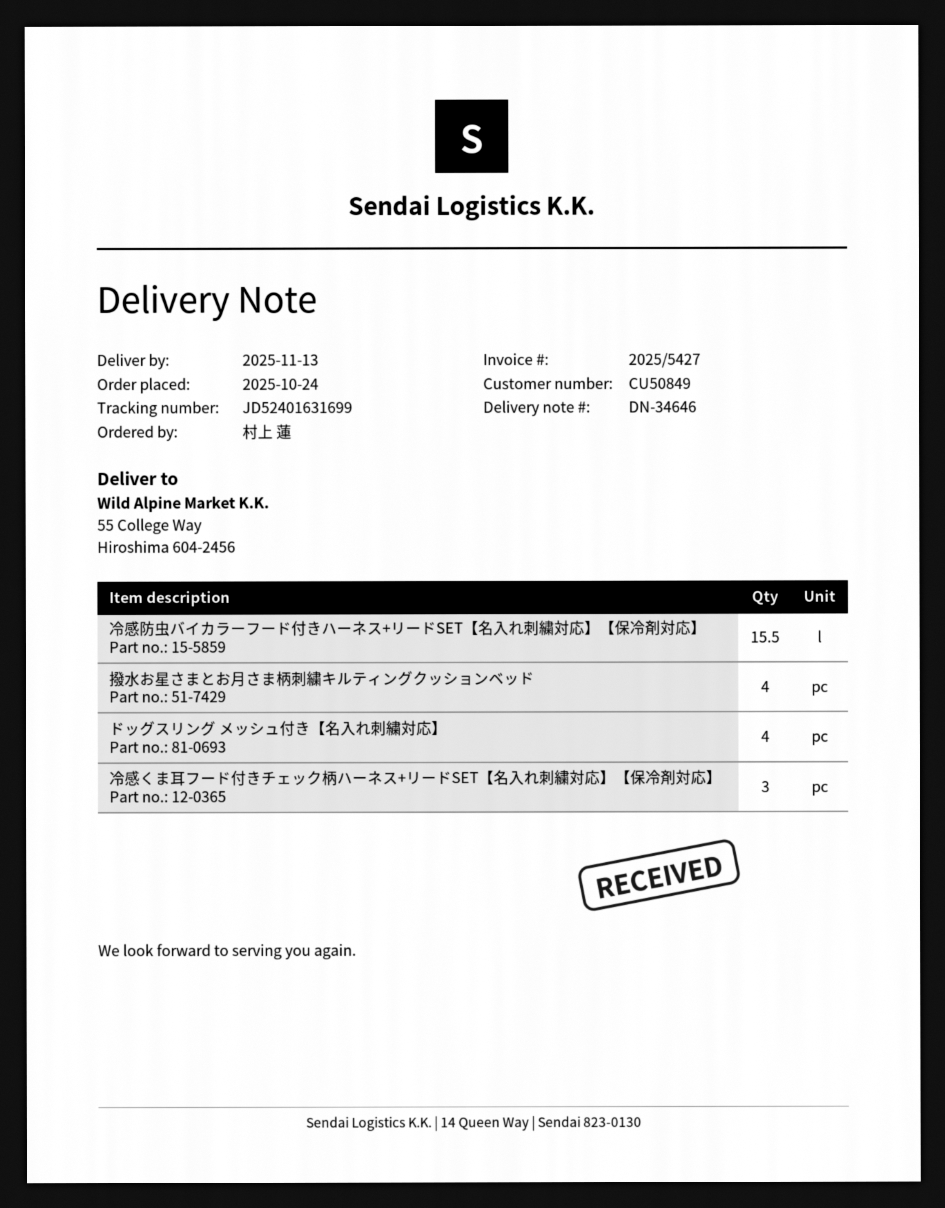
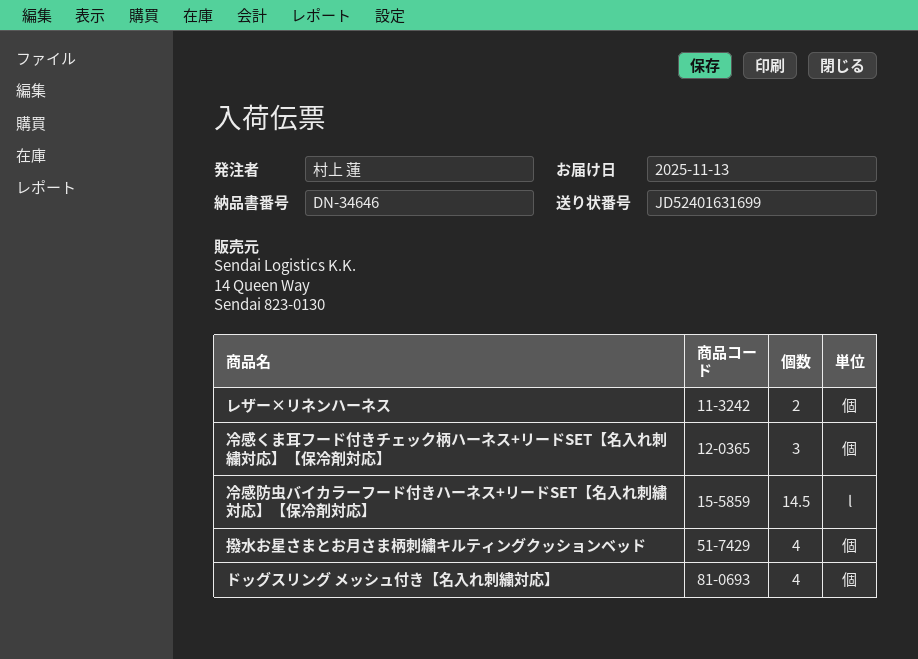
冷感防虫バイカラーフード付きハーネス+リードSET【名入れ刺繍対応】【保冷剤対応】: 15.5 -> 14.5
レザー×リネンハーネス: none -> 2

